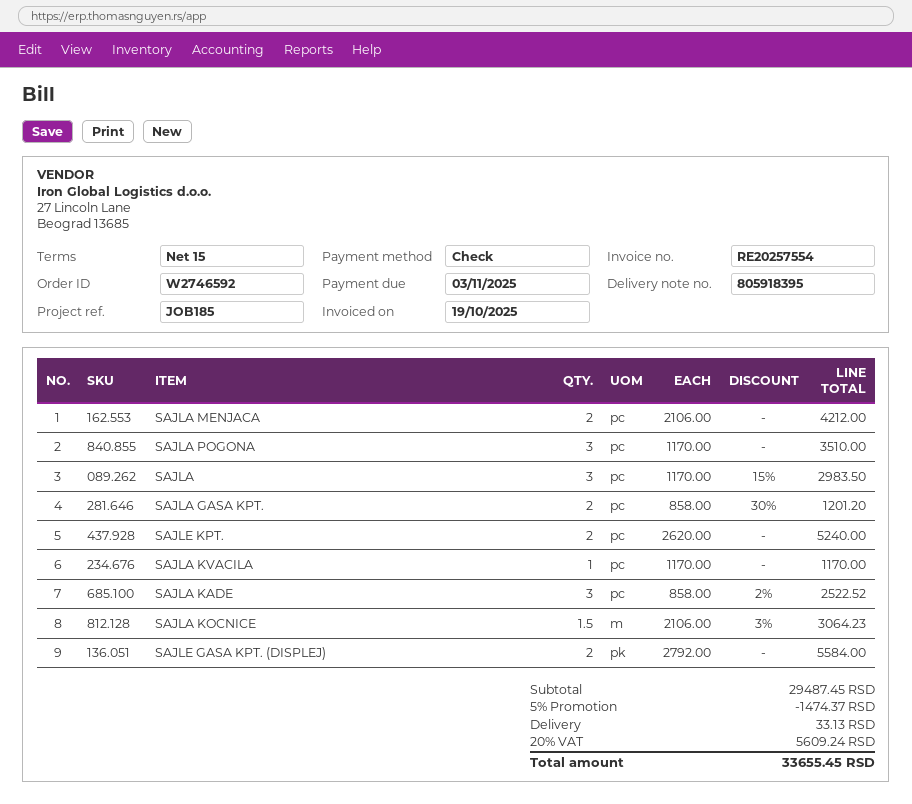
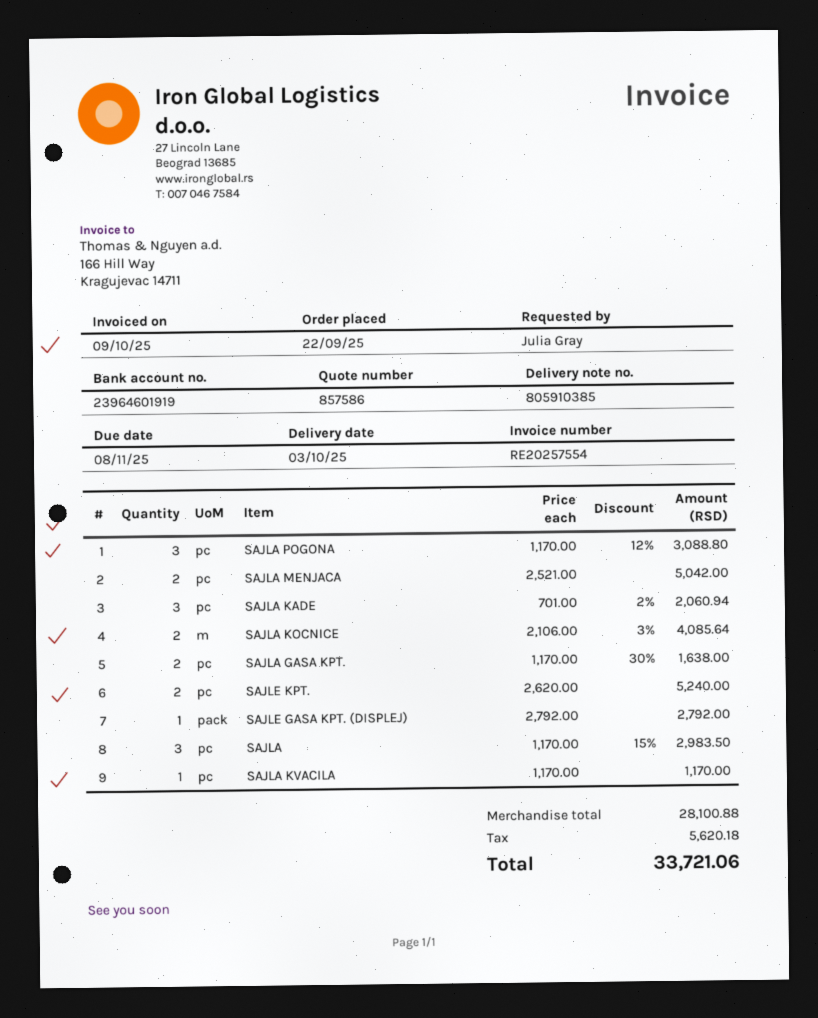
delivery note number: 805918395 -> 805910385
invoice date: 2025-10-19 -> 2025-10-09
due date: 2025-11-03 -> 2025-11-08
SAJLA MENJACA: 2 x 2106.00 = 4212.00 -> 2 x 2521.00 = 5042.00
SAJLA POGONA: 3 x 1170.00 = 3510.00 -> 3 x 1170.00 - 12% = 3088.80
SAJLA GASA KPT.: 2 x 858.00 - 30% = 1201.20 -> 2 x 1170.00 - 30% = 1638.00
SAJLA KADE: 3 x 858.00 - 2% = 2522.52 -> 3 x 701.00 - 2% = 2060.94
SAJLA KOCNICE: 1.5 x 2106.00 - 3% = 3064.23 -> 2 x 2106.00 - 3% = 4085.64
SAJLE GASA KPT. (DISPLEJ): 2 x 2792.00 = 5584.00 -> 1 x 2792.00 = 2792.00
subtotal: 29487.45 -> 28100.88
discount: 5% = 1474.37 -> none
shipping: 33.13 -> none
tax: 5609.24 -> 5620.18
total: 33655.45 -> 33721.06

